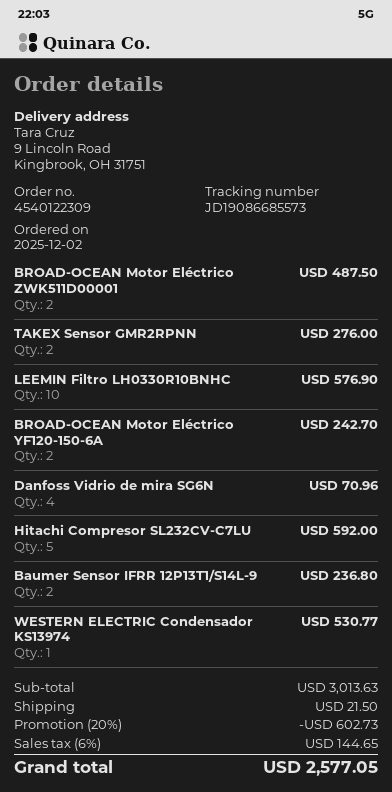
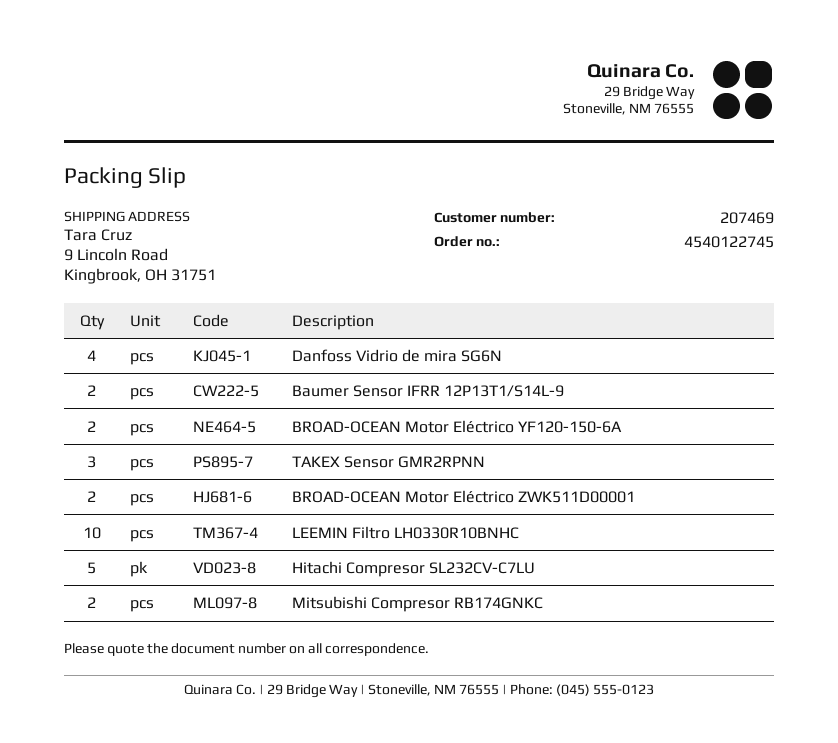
order number: 4540122309 -> 4540122745
TAKEX Sensor GMR2RPNN: 2 -> 3
WESTERN ELECTRIC Condensador KS13974: 1 -> none
Mitsubishi Compresor RB174GNKC: none -> 2

